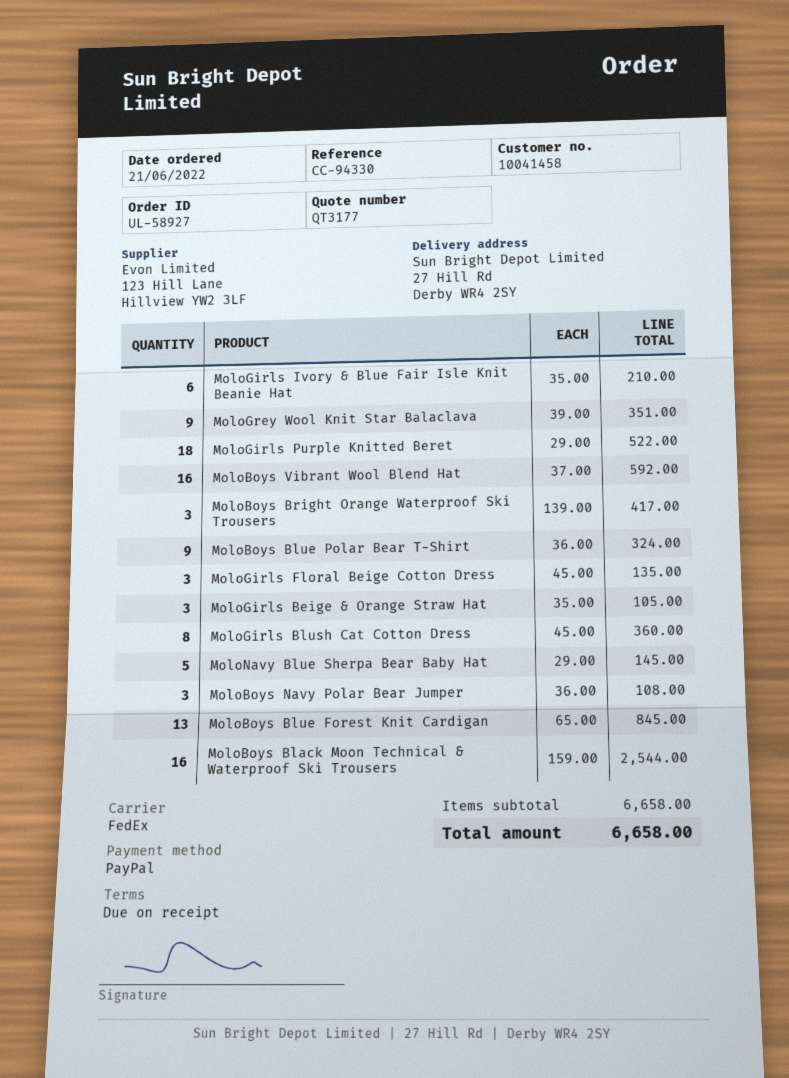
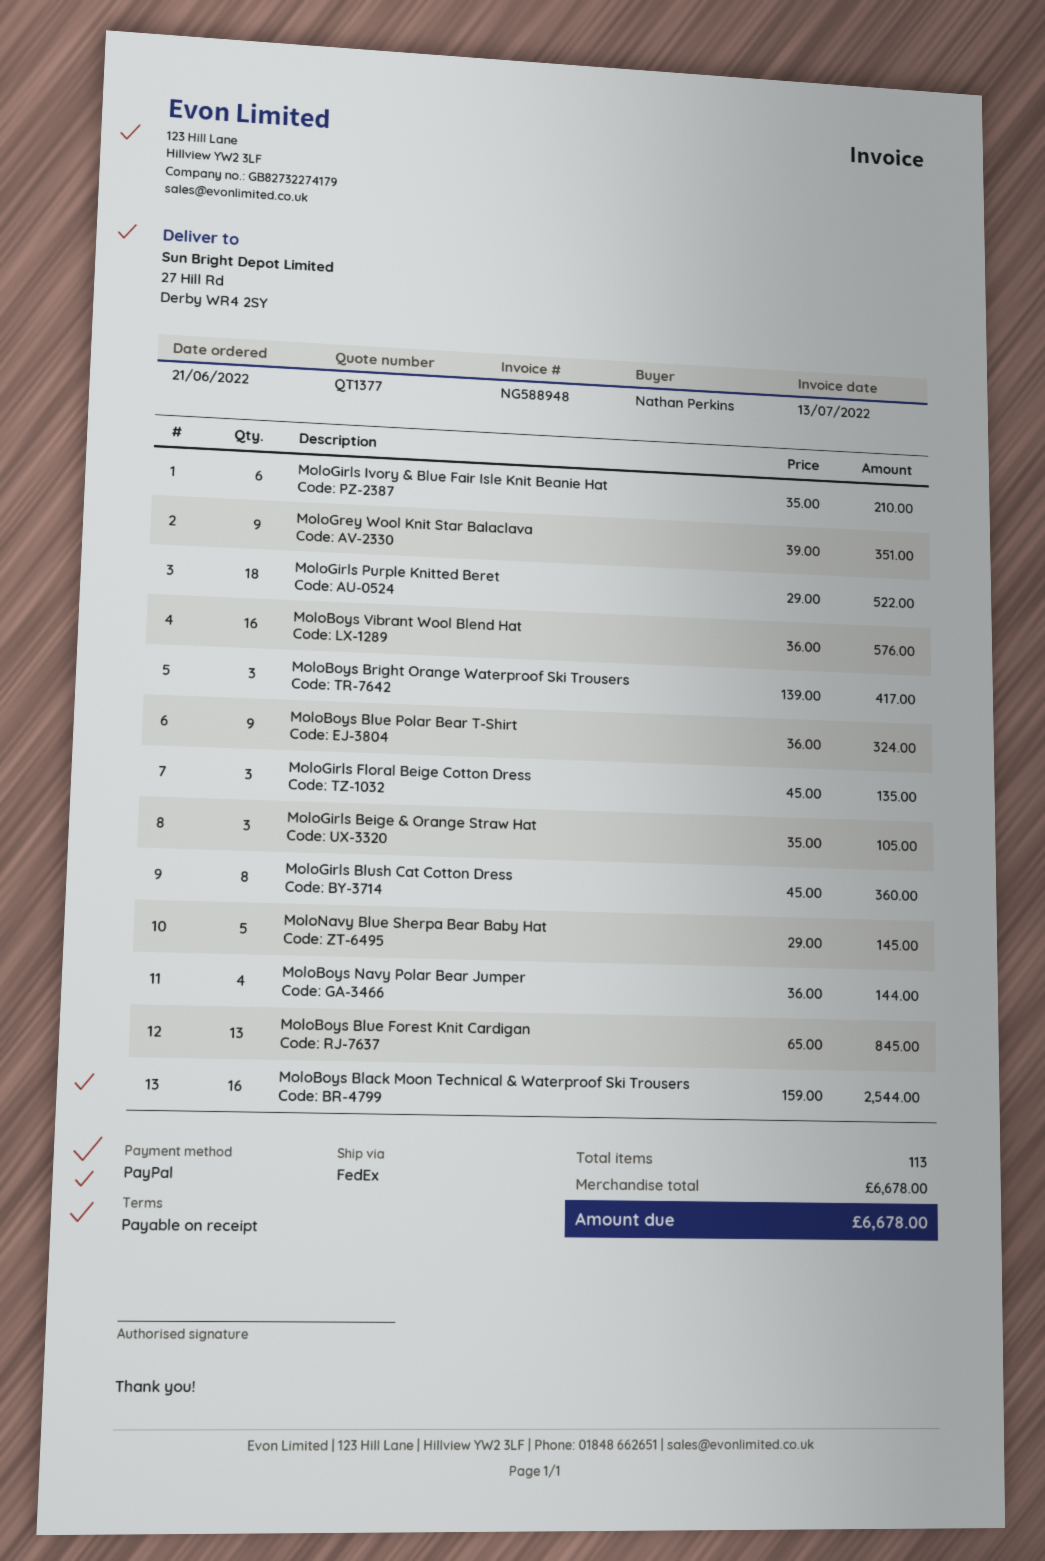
quote number: QT3177 -> QT1377
MoloBoys Vibrant Wool Blend Hat: 16 x 37.00 = 592.00 -> 16 x 36.00 = 576.00
MoloBoys Navy Polar Bear Jumper: 3 x 36.00 = 108.00 -> 4 x 36.00 = 144.00
subtotal: 6658.00 -> 6678.00
total: 6658.00 -> 6678.00

